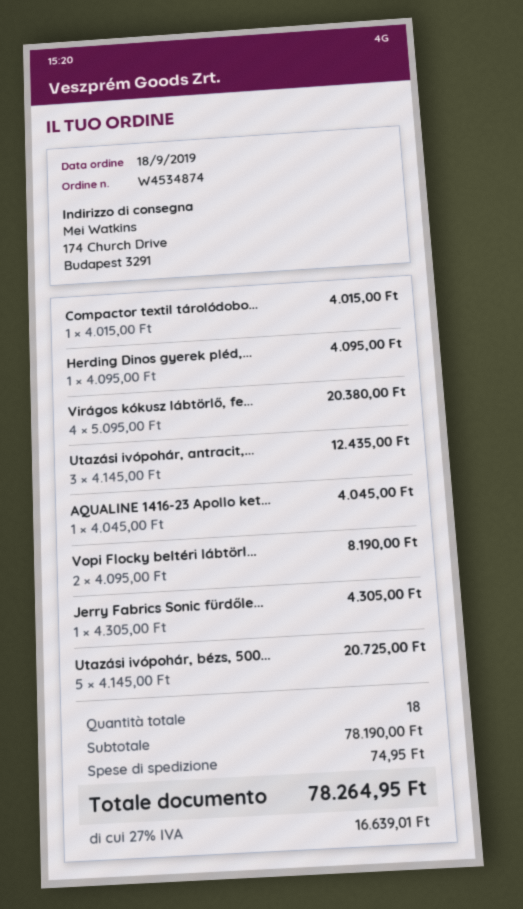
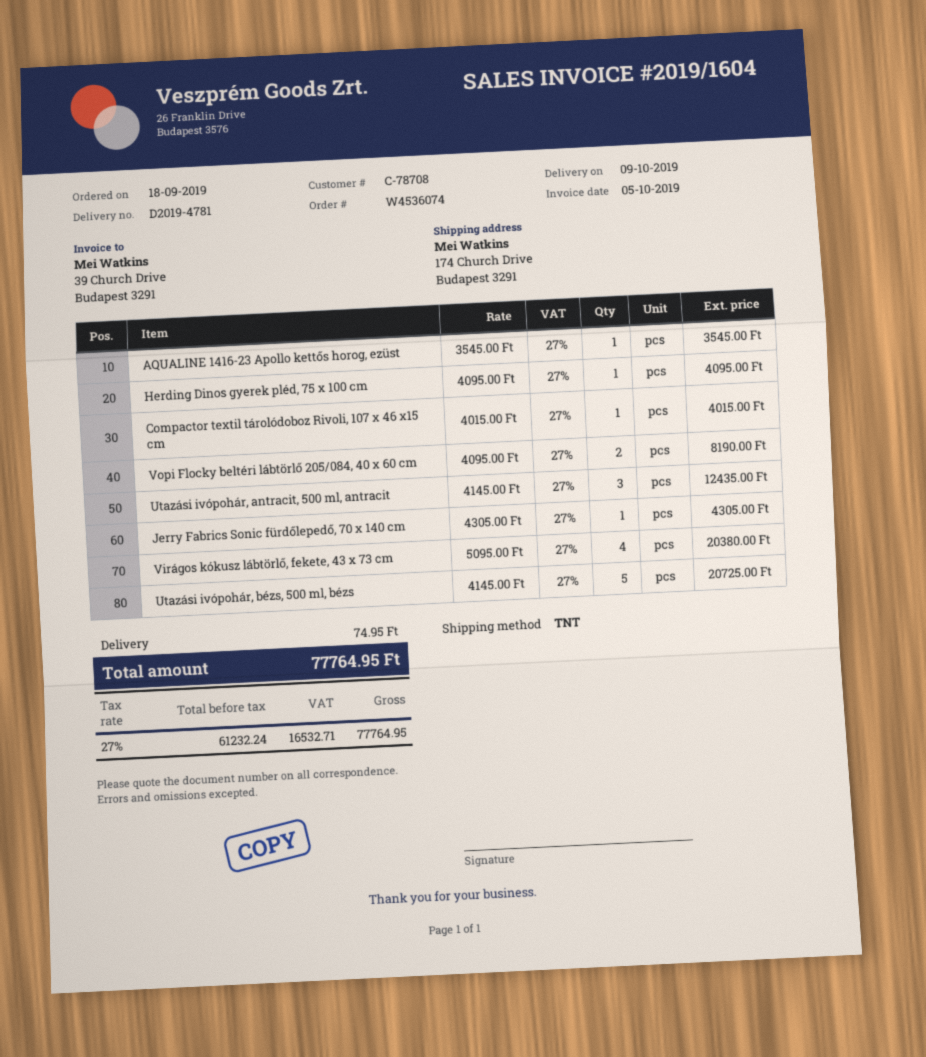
order number: W4534874 -> W4536074
AQUALINE 1416-23 Apollo ket...: 1 x 4045.00 = 4045.00 -> 1 x 3545.00 = 3545.00
tax: 27% = 16639.01 -> 27% = 16532.71
total: 78264.95 -> 77764.95

